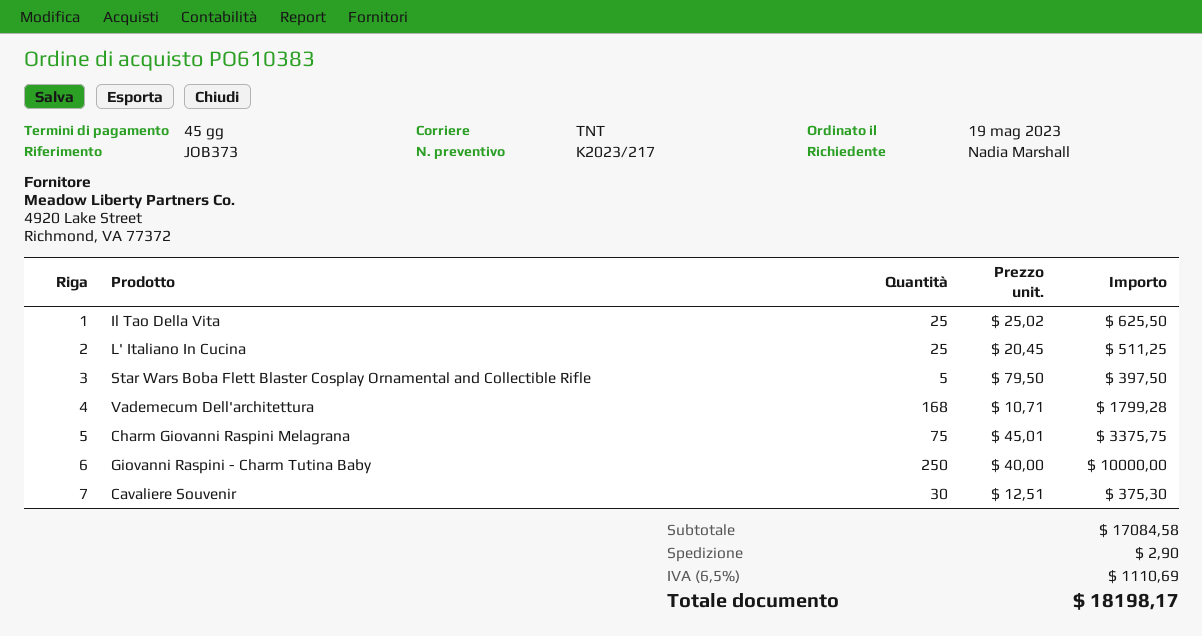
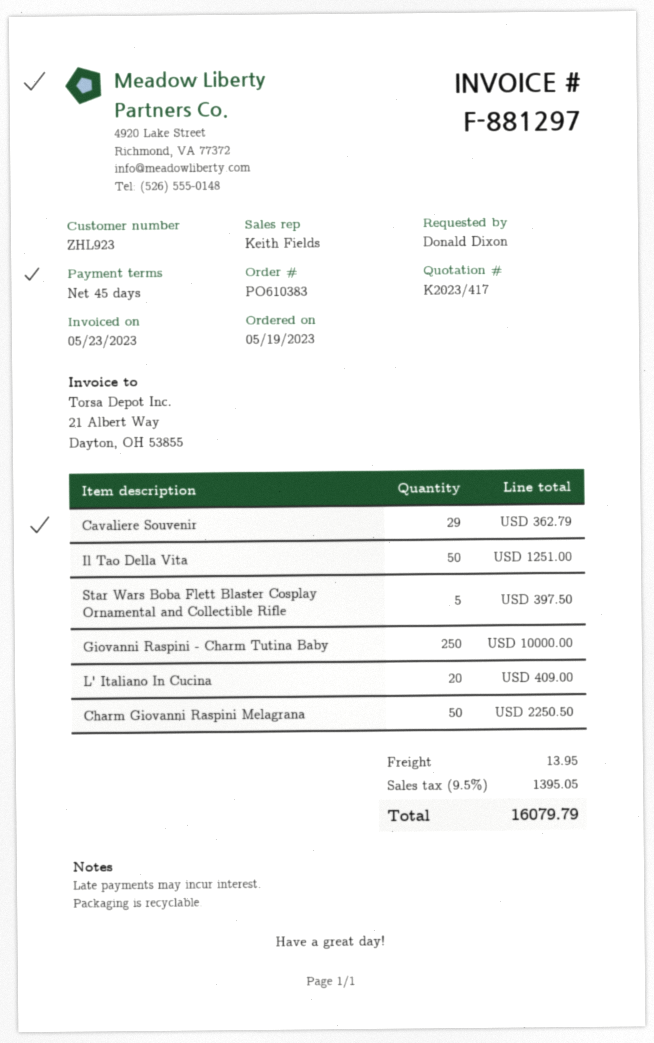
quote number: K2023/217 -> K2023/417
ordered by: Nadia Marshall -> Donald Dixon
Il Tao Della Vita: 25 for 625.50 -> 50 for 1251.00
L' Italiano In Cucina: 25 for 511.25 -> 20 for 409.00
Vademecum Dell'architettura: 168 for 1799.28 -> none
Charm Giovanni Raspini Melagrana: 75 for 3375.75 -> 50 for 2250.50
Cavaliere Souvenir: 30 for 375.30 -> 29 for 362.79
shipping: 2.90 -> 13.95
tax: 6.5% = 1110.69 -> 9.5% = 1395.05
total: 18198.17 -> 16079.79

